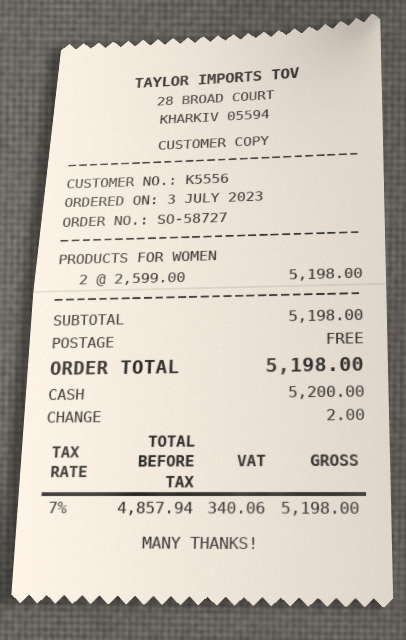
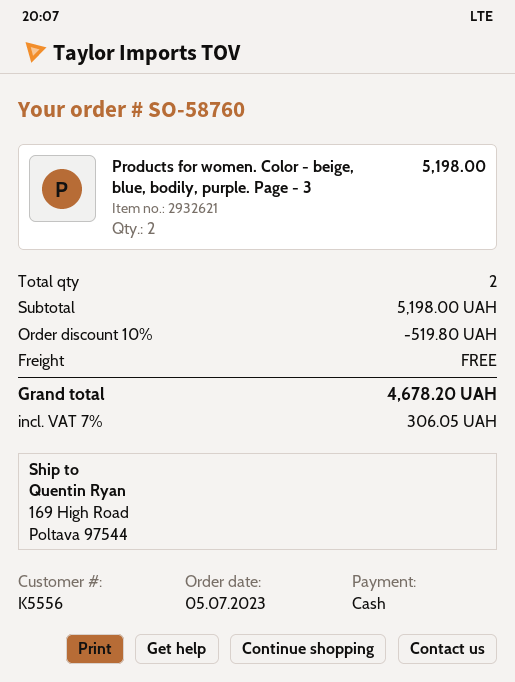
order number: SO-58727 -> SO-58760
order date: 2023-07-03 -> 2023-07-05
discount: none -> 10% = 519.80
tax: 7% = 340.06 -> 7% = 306.05
total: 5198.00 -> 4678.20

